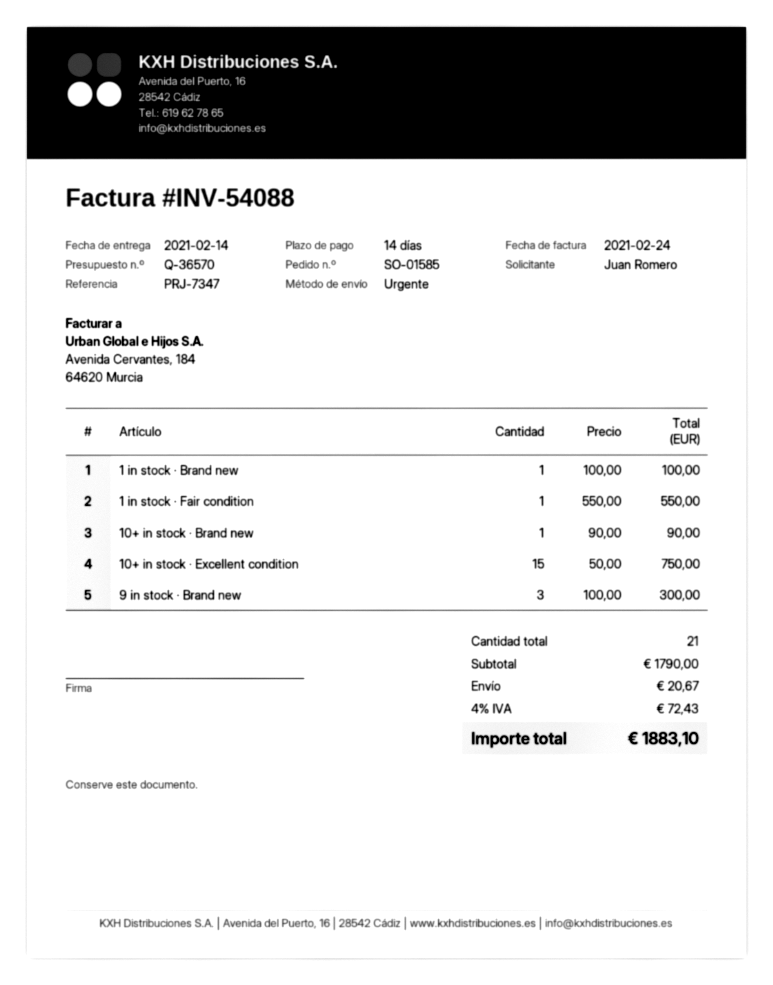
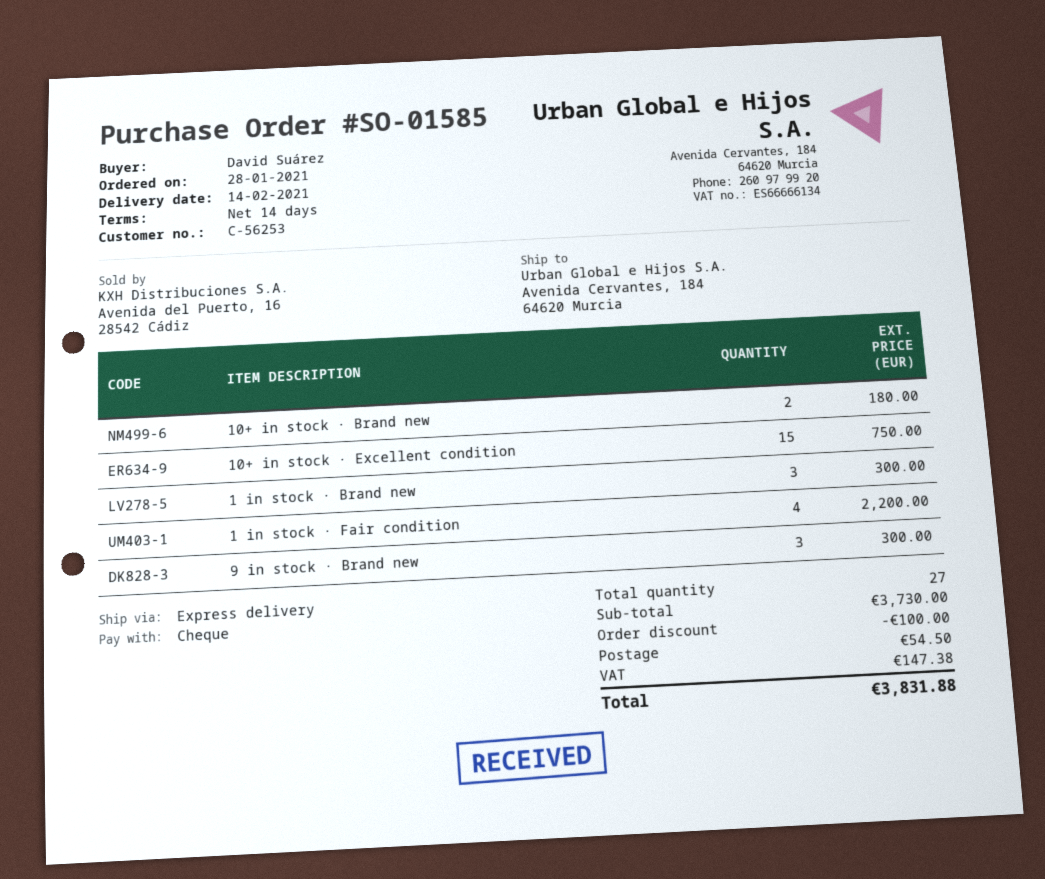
ordered by: Juan Romero -> David Suárez
1 in stock · Brand new: 1 for 100.00 -> 3 for 300.00
1 in stock · Fair condition: 1 for 550.00 -> 4 for 2200.00
10+ in stock · Brand new: 1 for 90.00 -> 2 for 180.00
total quantity: 21 -> 27
subtotal: 1790.00 -> 3730.00
discount: none -> 100.00
shipping: 20.67 -> 54.50
tax: 72.43 -> 147.38
total: 1883.10 -> 3831.88

